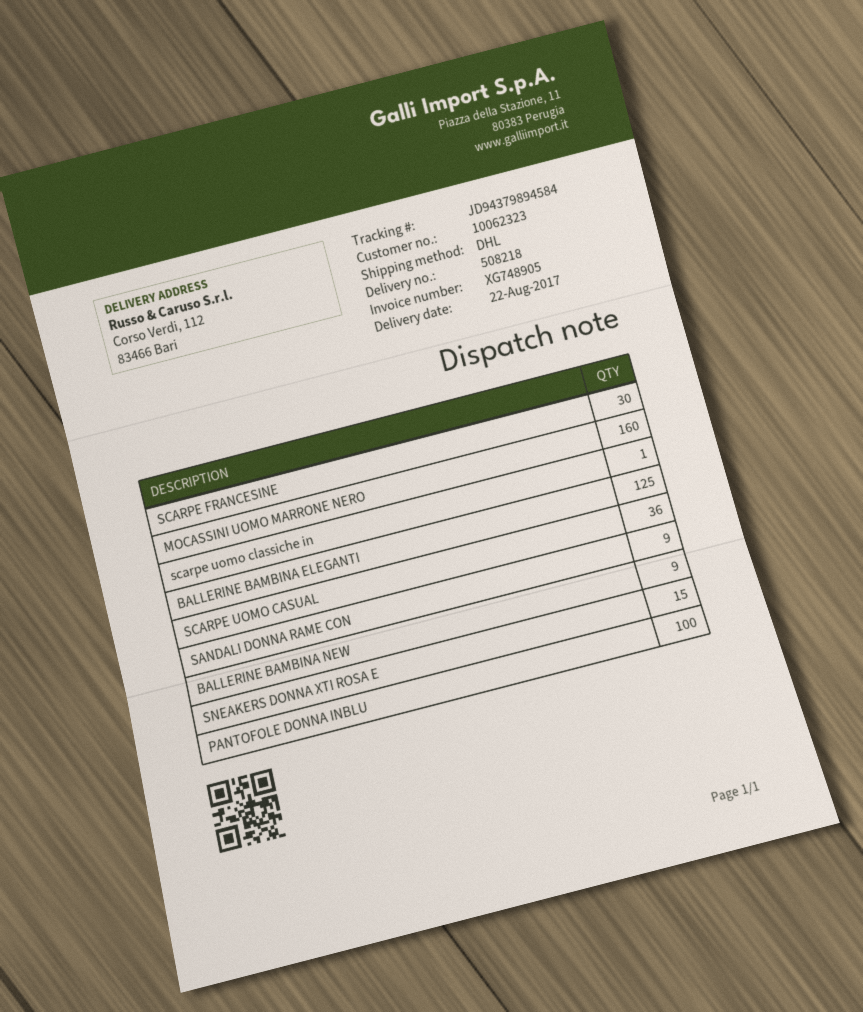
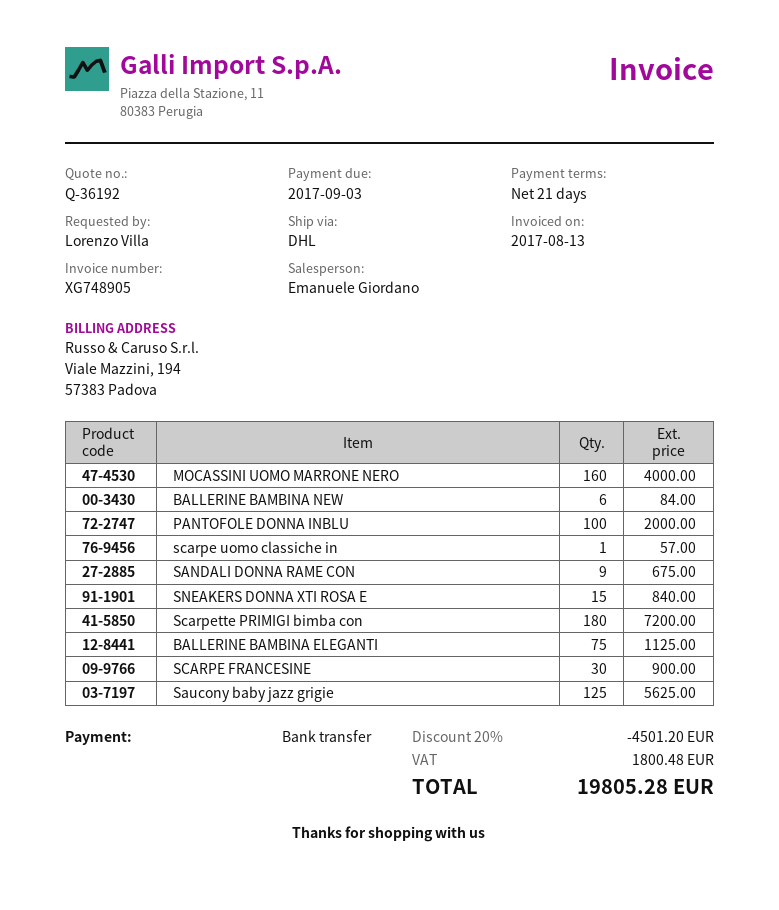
BALLERINE BAMBINA ELEGANTI: 125 -> 75
SCARPE UOMO CASUAL: 36 -> none
BALLERINE BAMBINA NEW: 9 -> 6
Scarpette PRIMIGI bimba con: none -> 180
Saucony baby jazz grigie: none -> 125

